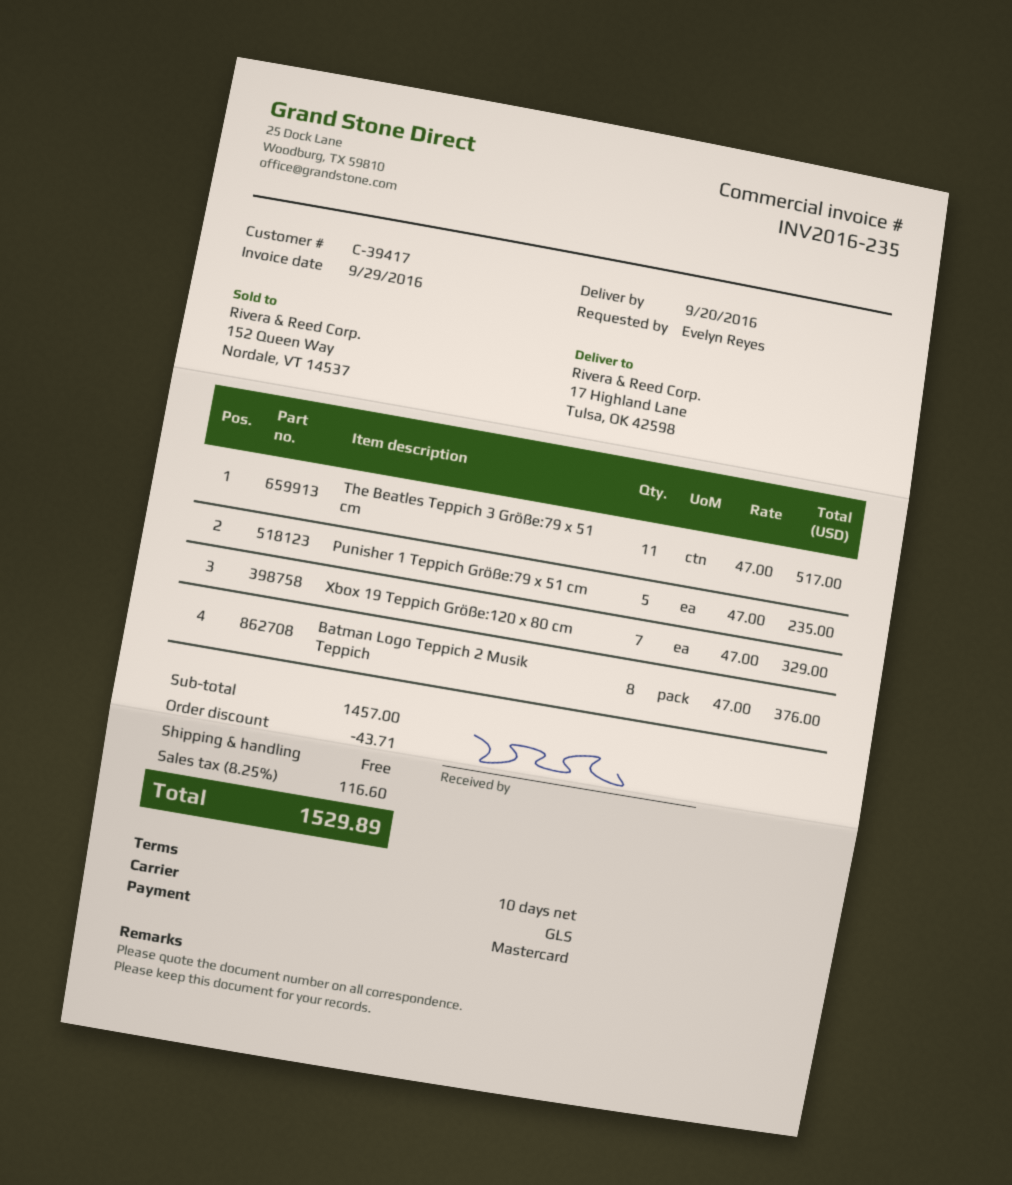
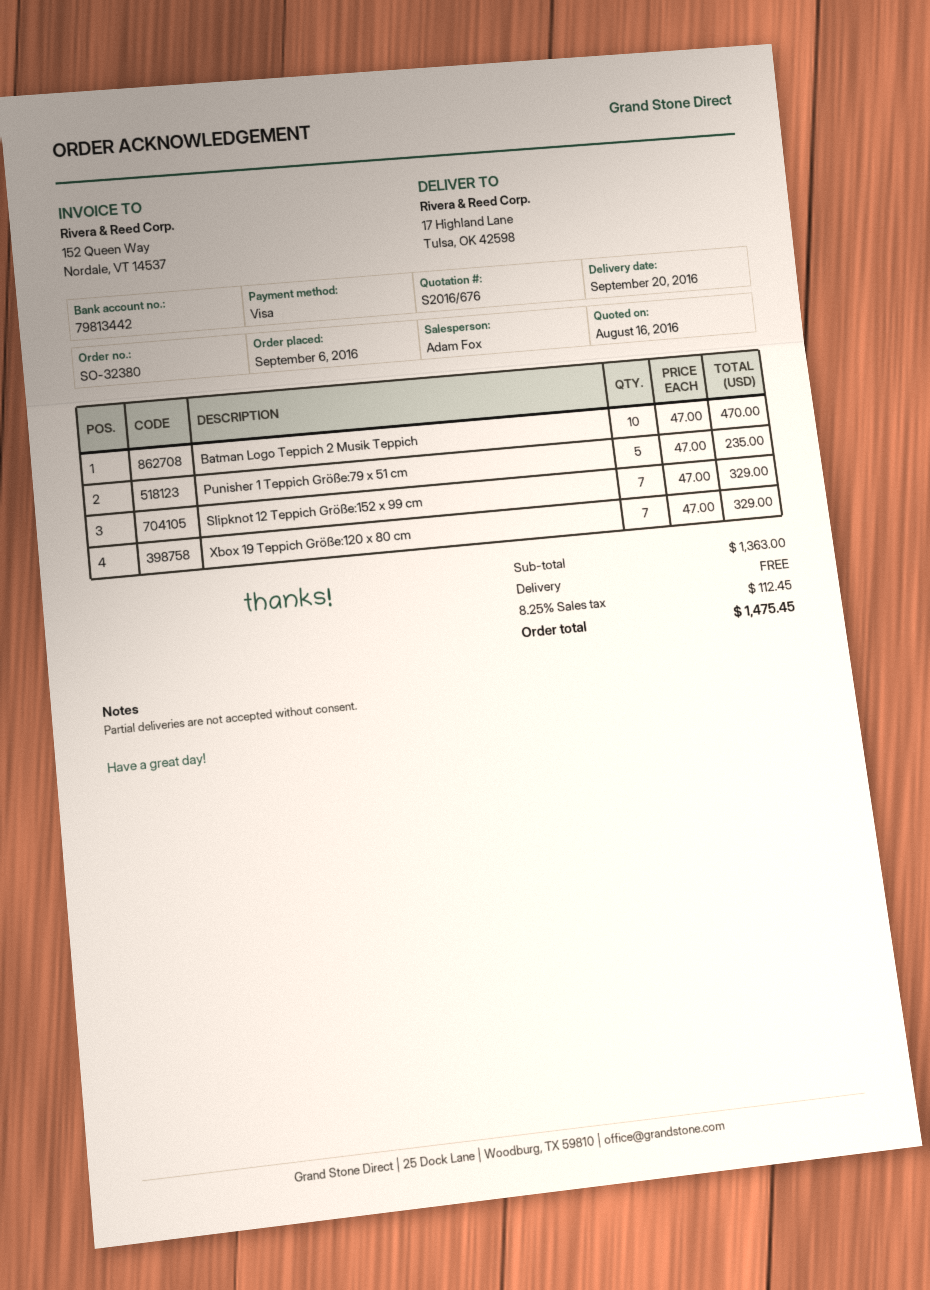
payment method: Mastercard -> Visa
The Beatles Teppich 3 Größe:79 x 51 cm: 11 x 47.00 = 517.00 -> none
Batman Logo Teppich 2 Musik Teppich: 8 x 47.00 = 376.00 -> 10 x 47.00 = 470.00
Slipknot 12 Teppich Größe:152 x 99 cm: none -> 7 x 47.00 = 329.00
subtotal: 1457.00 -> 1363.00
discount: 43.71 -> none
tax: 8.25% = 116.60 -> 8.25% = 112.45
total: 1529.89 -> 1475.45

